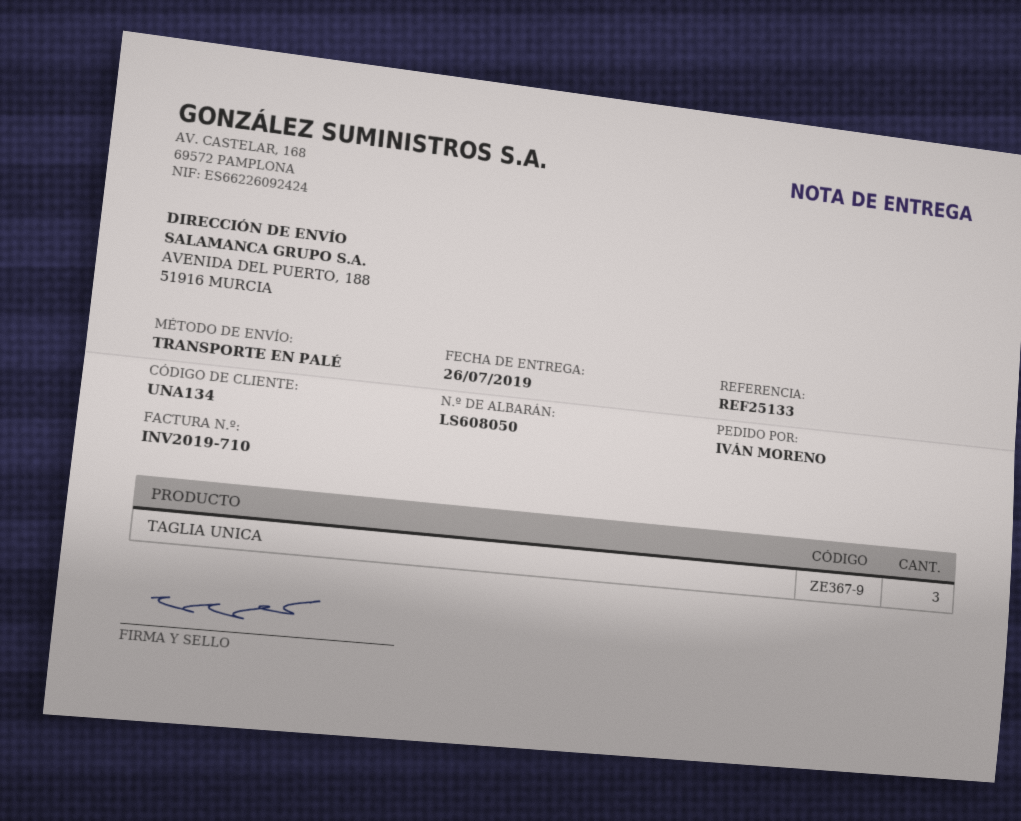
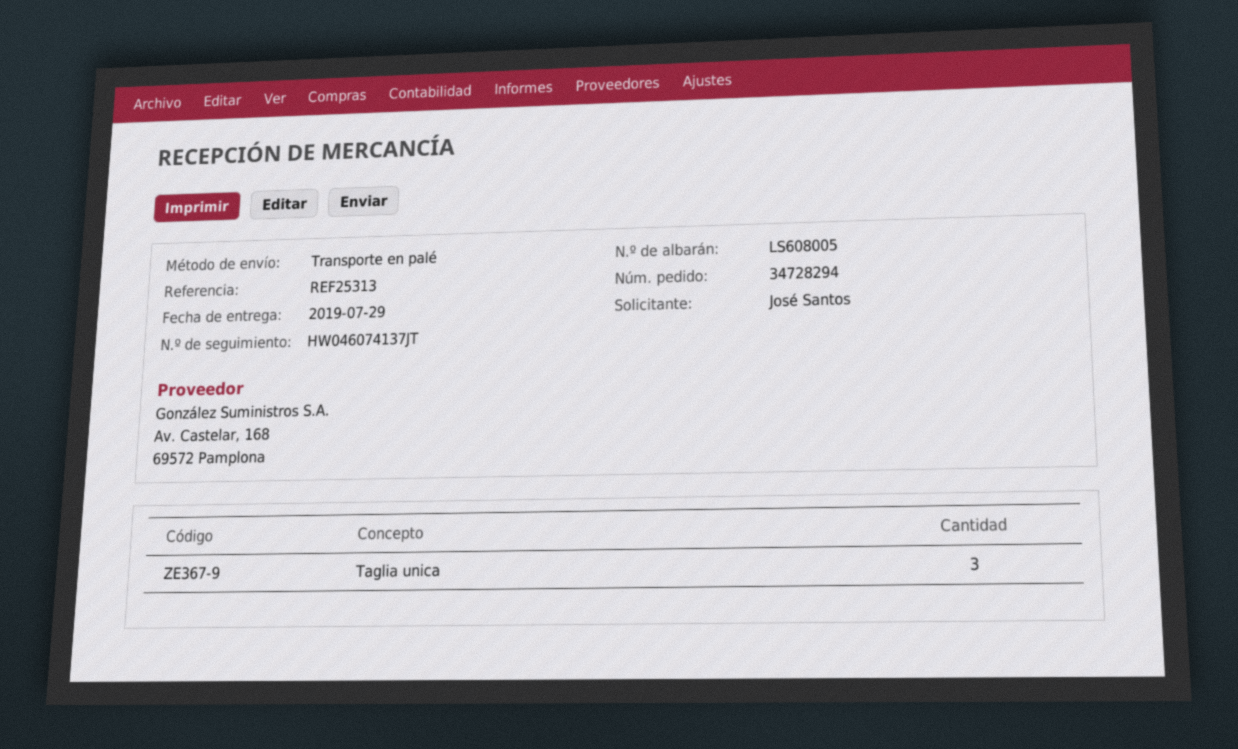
delivery note number: LS608050 -> LS608005
delivery date: 2019-07-26 -> 2019-07-29
reference: REF25133 -> REF25313
ordered by: IVÁN MORENO -> José Santos

